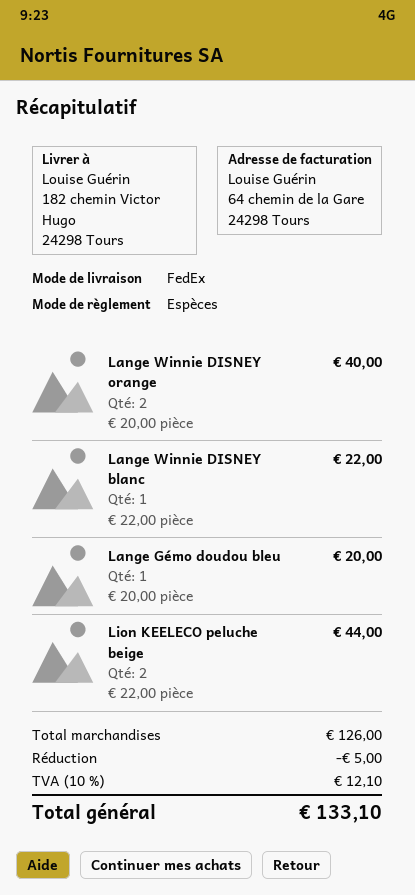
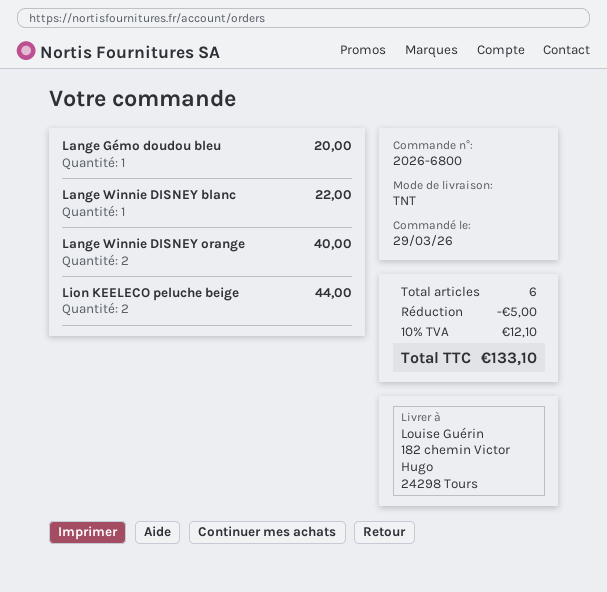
shipping method: FedEx -> TNT

